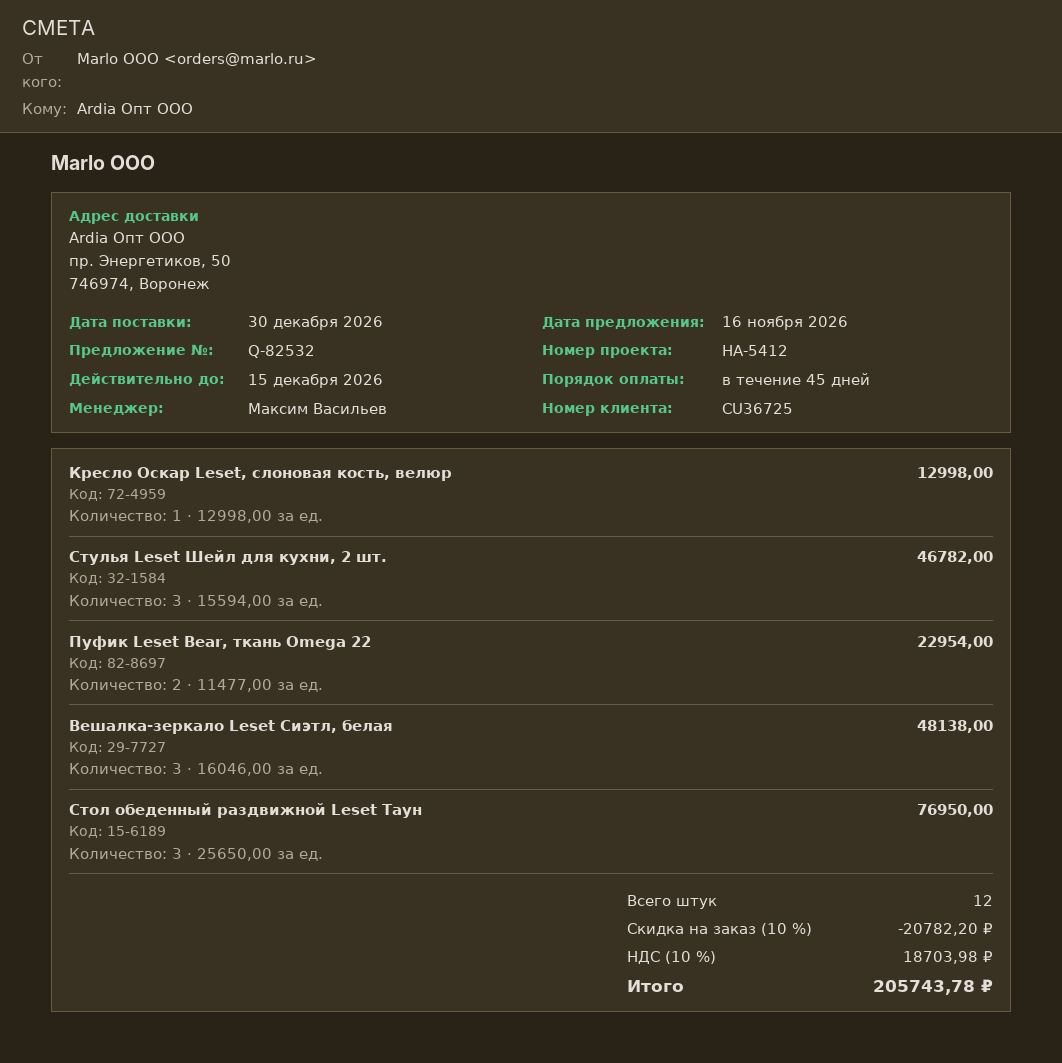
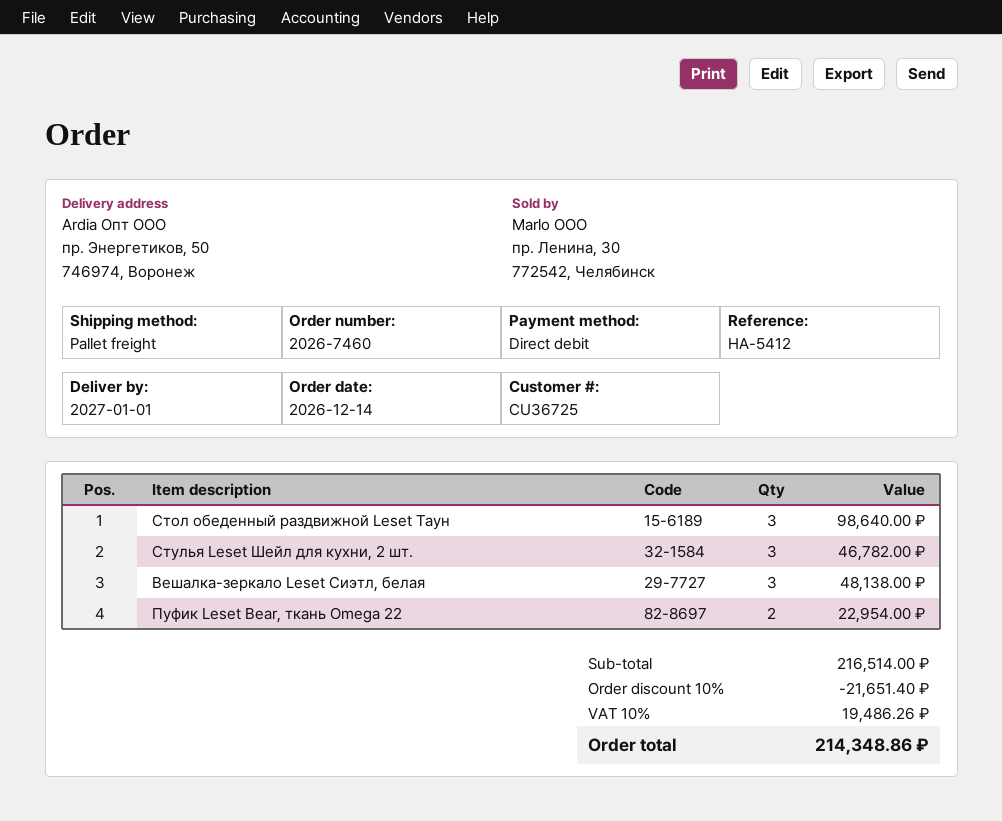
delivery date: 2026-12-30 -> 2027-01-01
Кресло Оскар Leset, слоновая кость, велюр: 1 for 12998.00 -> none
Стол обеденный раздвижной Leset Таун: 3 for 76950.00 -> 3 for 98640.00
discount: 10% = 20782.20 -> 10% = 21651.40
tax: 10% = 18703.98 -> 10% = 19486.26
total: 205743.78 -> 214348.86

